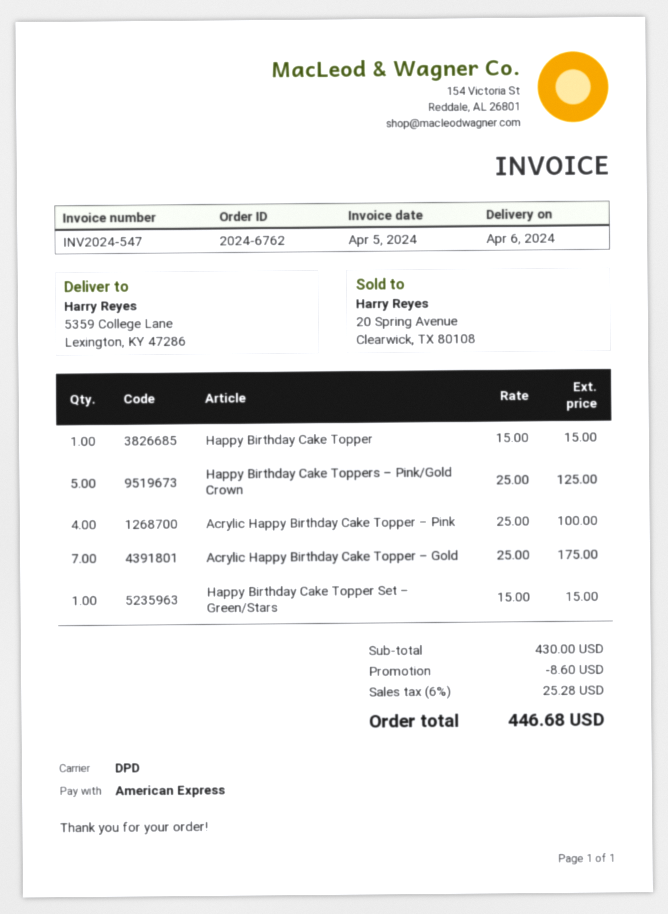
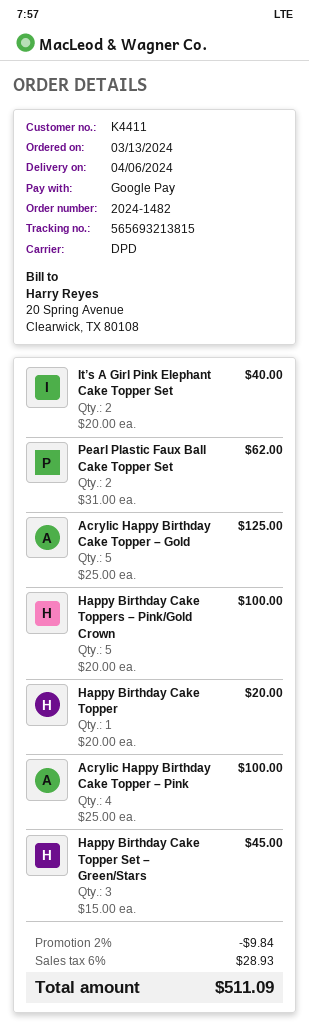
order number: 2024-6762 -> 2024-1482
payment method: American Express -> Google Pay
Happy Birthday Cake Topper: 1 x 15.00 = 15.00 -> 1 x 20.00 = 20.00
Happy Birthday Cake Toppers – Pink/Gold Crown: 5 x 25.00 = 125.00 -> 5 x 20.00 = 100.00
Acrylic Happy Birthday Cake Topper – Gold: 7 x 25.00 = 175.00 -> 5 x 25.00 = 125.00
Happy Birthday Cake Topper Set – Green/Stars: 1 x 15.00 = 15.00 -> 3 x 15.00 = 45.00
It’s A Girl Pink Elephant Cake Topper Set: none -> 2 x 20.00 = 40.00
Pearl Plastic Faux Ball Cake Topper Set: none -> 2 x 31.00 = 62.00
discount: 8.60 -> 9.84
tax: 6% = 25.28 -> 6% = 28.93
total: 446.68 -> 511.09

